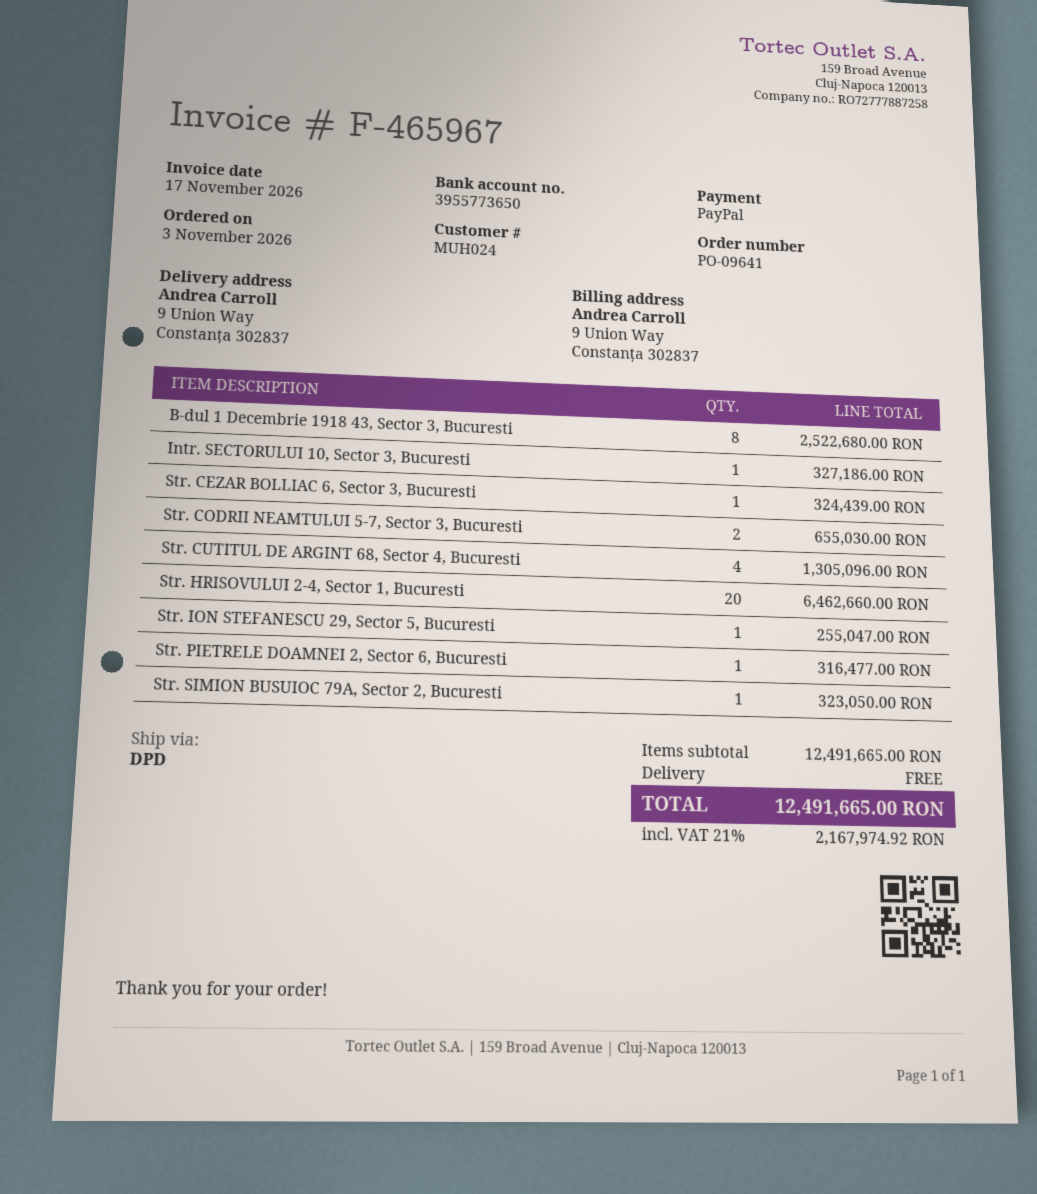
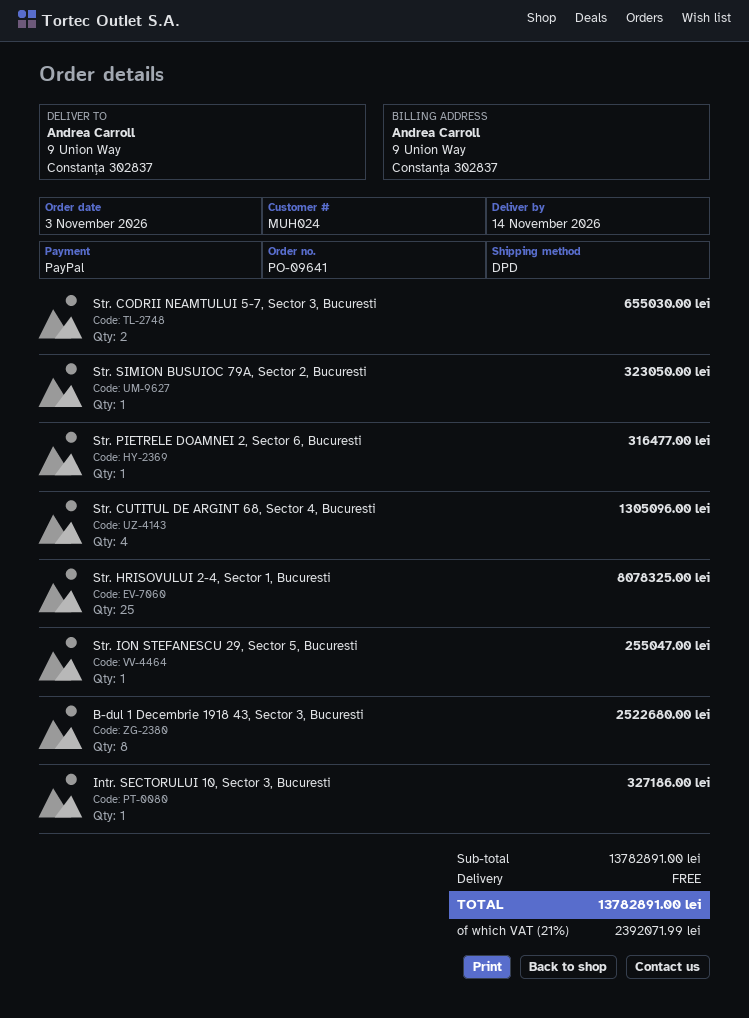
Str. CEZAR BOLLIAC 6, Sector 3, Bucuresti: 1 for 324439.00 -> none
Str. HRISOVULUI 2-4, Sector 1, Bucuresti: 20 for 6462660.00 -> 25 for 8078325.00
subtotal: 12491665.00 -> 13782891.00
tax: 21% = 2167974.92 -> 21% = 2392071.99
total: 12491665.00 -> 13782891.00

